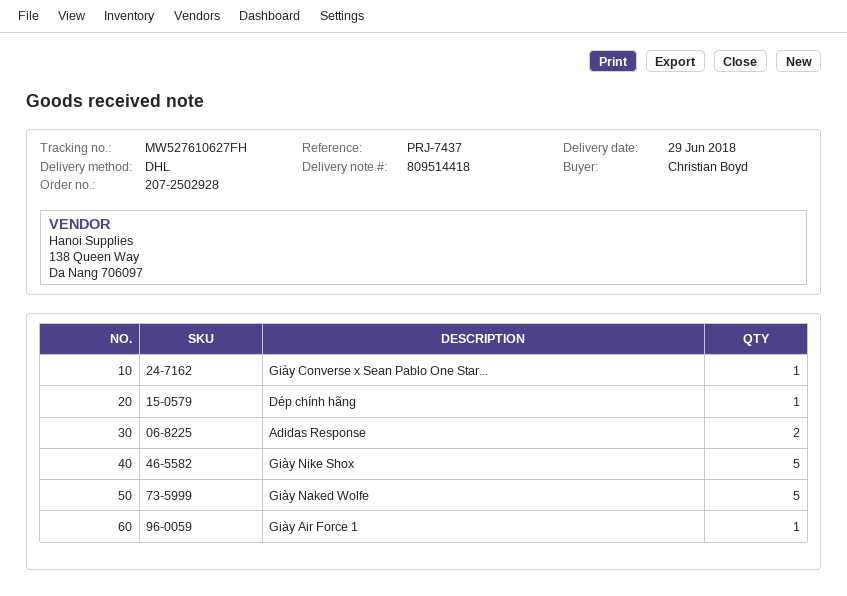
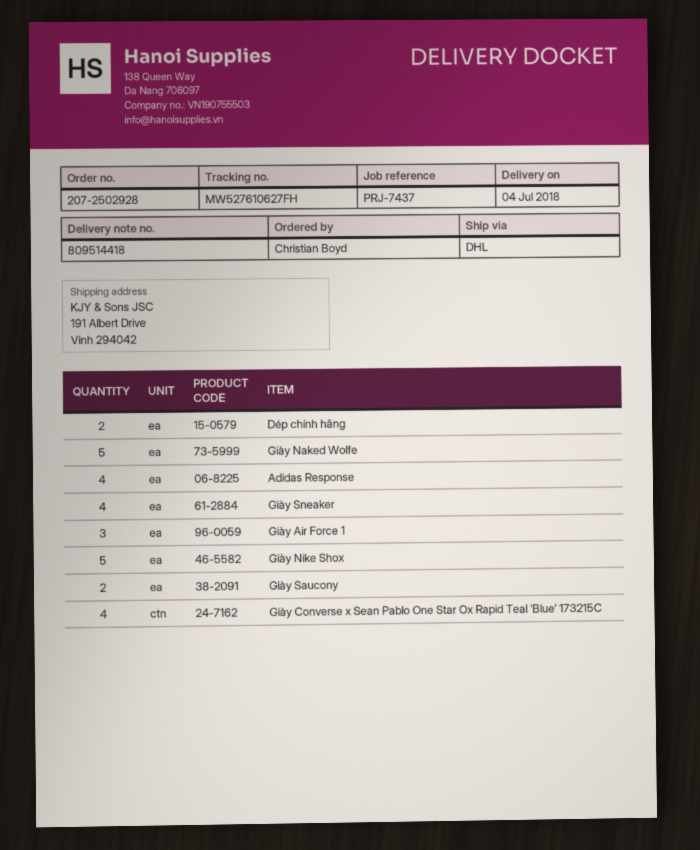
delivery date: 2018-06-29 -> 2018-07-04
Giày Converse x Sean Pablo One Star...: 1 -> 4
Dép chính hãng: 1 -> 2
Adidas Response: 2 -> 4
Giày Air Force 1: 1 -> 3
Giày Sneaker: none -> 4
Giày Saucony: none -> 2

